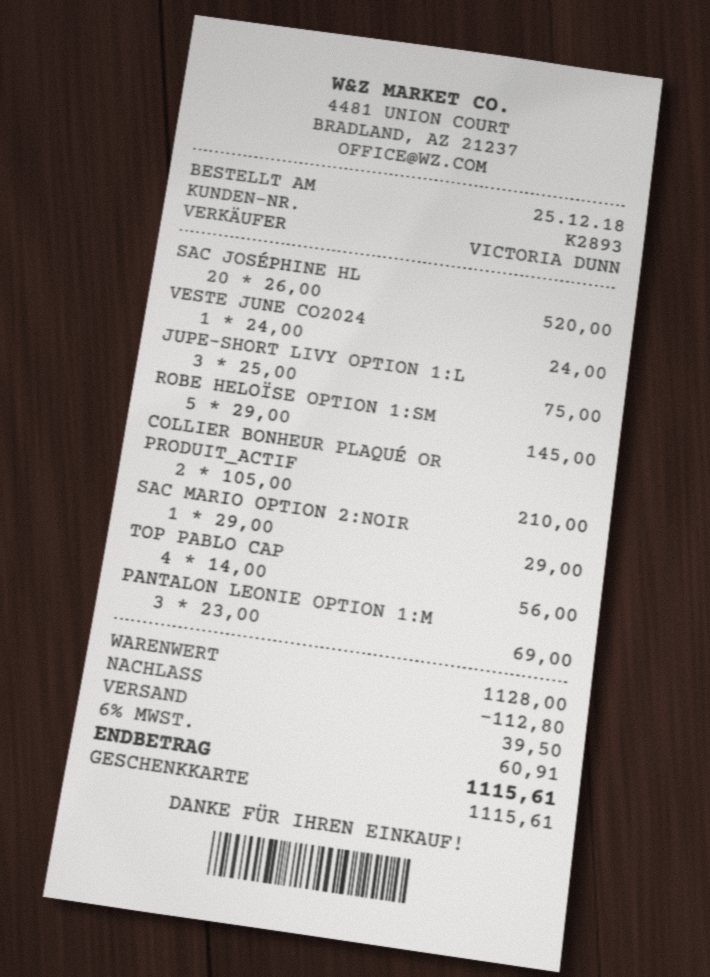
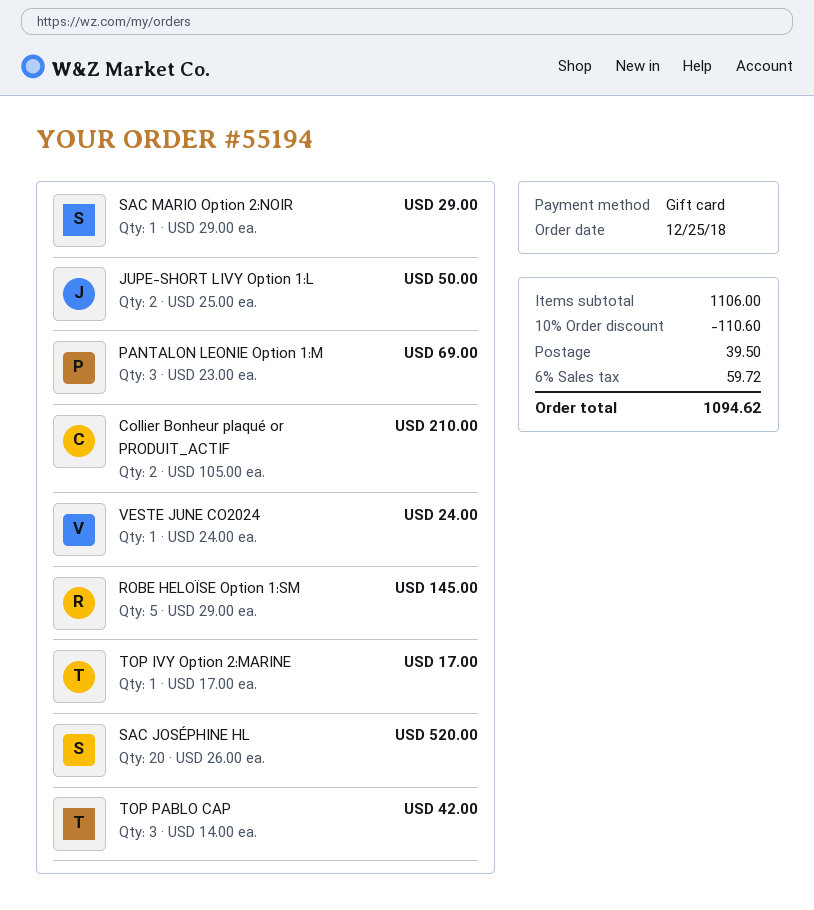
JUPE-SHORT LIVY OPTION 1:L: 3 x 25.00 = 75.00 -> 2 x 25.00 = 50.00
TOP PABLO CAP: 4 x 14.00 = 56.00 -> 3 x 14.00 = 42.00
TOP IVY Option 2:MARINE: none -> 1 x 17.00 = 17.00
subtotal: 1128.00 -> 1106.00
discount: 112.80 -> 110.60
tax: 6% = 60.91 -> 6% = 59.72
total: 1115.61 -> 1094.62

